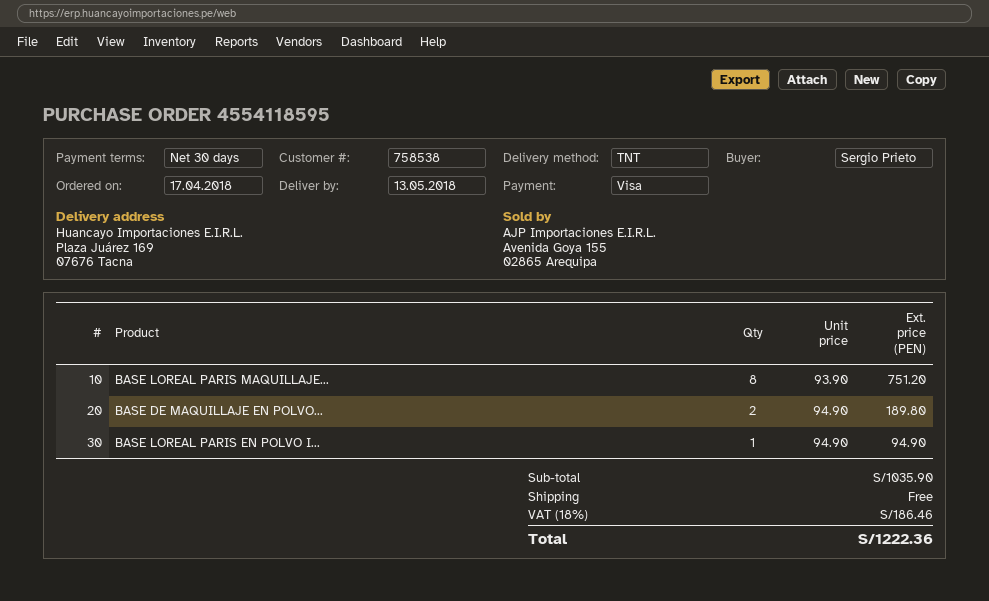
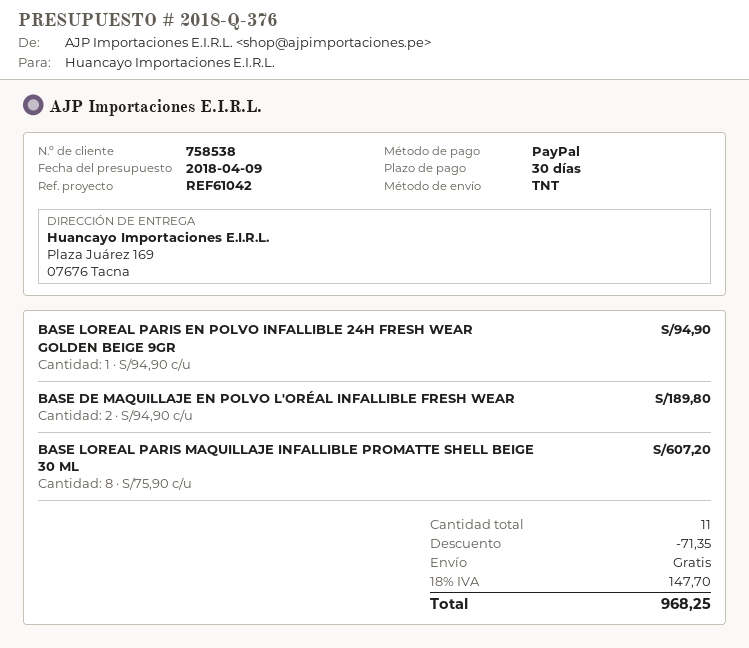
payment method: Visa -> PayPal
BASE LOREAL PARIS MAQUILLAJE...: 8 x 93.90 = 751.20 -> 8 x 75.90 = 607.20
discount: none -> 71.35
tax: 18% = 186.46 -> 18% = 147.70
total: 1222.36 -> 968.25

